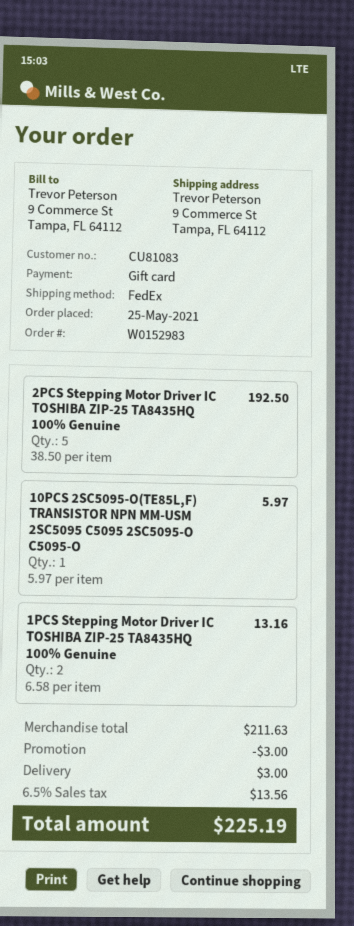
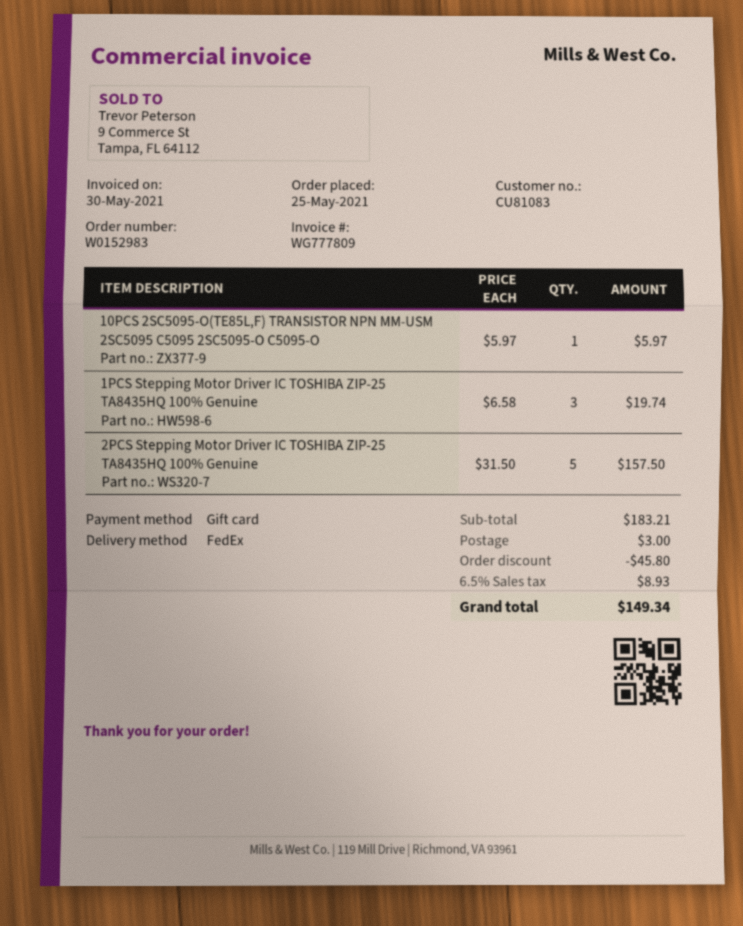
2PCS Stepping Motor Driver IC TOSHIBA ZIP-25 TA8435HQ 100% Genuine: 5 x 38.50 = 192.50 -> 5 x 31.50 = 157.50
1PCS Stepping Motor Driver IC TOSHIBA ZIP-25 TA8435HQ 100% Genuine: 2 x 6.58 = 13.16 -> 3 x 6.58 = 19.74
subtotal: 211.63 -> 183.21
discount: 3.00 -> 45.80
tax: 6.5% = 13.56 -> 6.5% = 8.93
total: 225.19 -> 149.34

